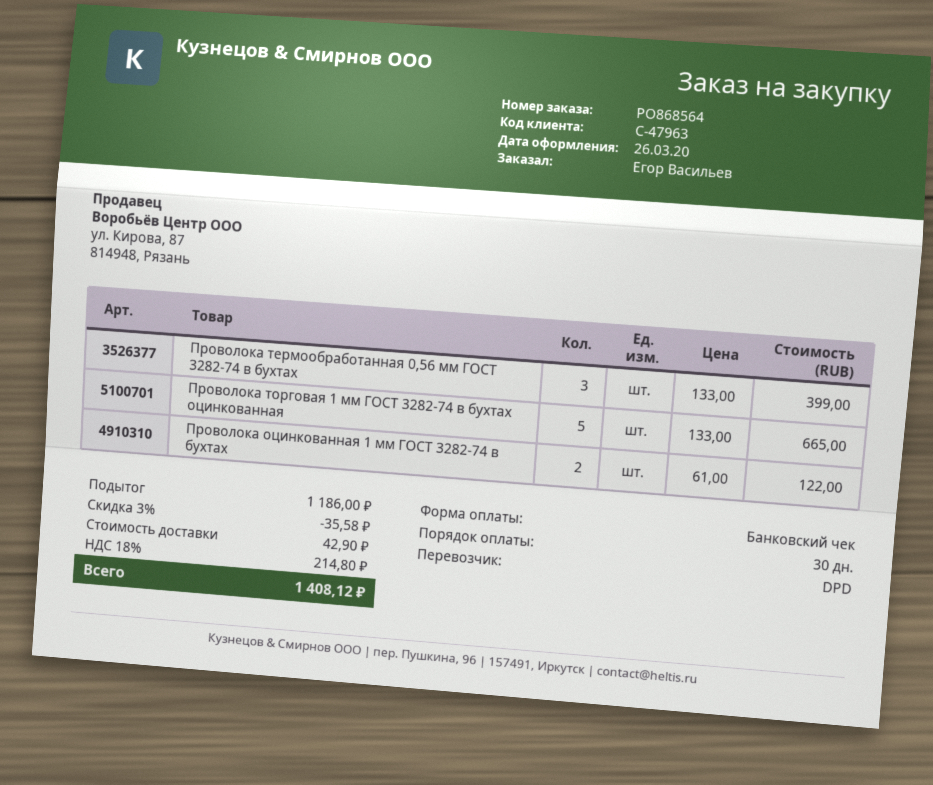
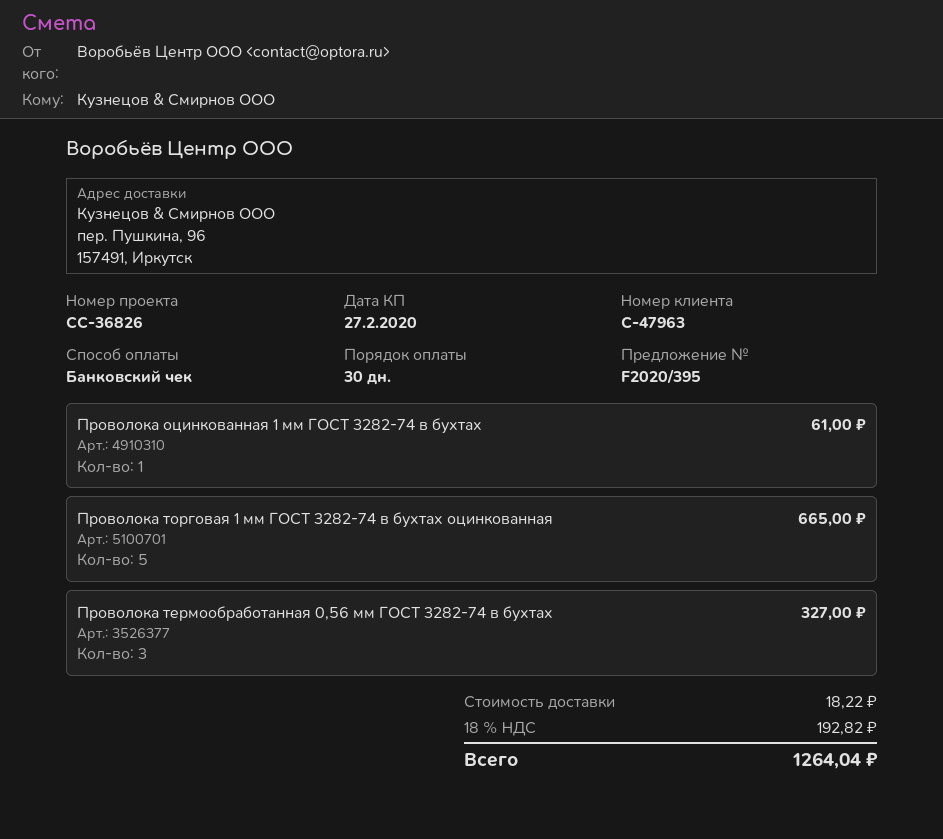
Проволока термообработанная 0,56 мм ГОСТ 3282-74 в бухтах: 3 for 399.00 -> 3 for 327.00
Проволока оцинкованная 1 мм ГОСТ 3282-74 в бухтах: 2 for 122.00 -> 1 for 61.00
discount: 3% = 35.58 -> none
shipping: 42.90 -> 18.22
tax: 18% = 214.80 -> 18% = 192.82
total: 1408.12 -> 1264.04

